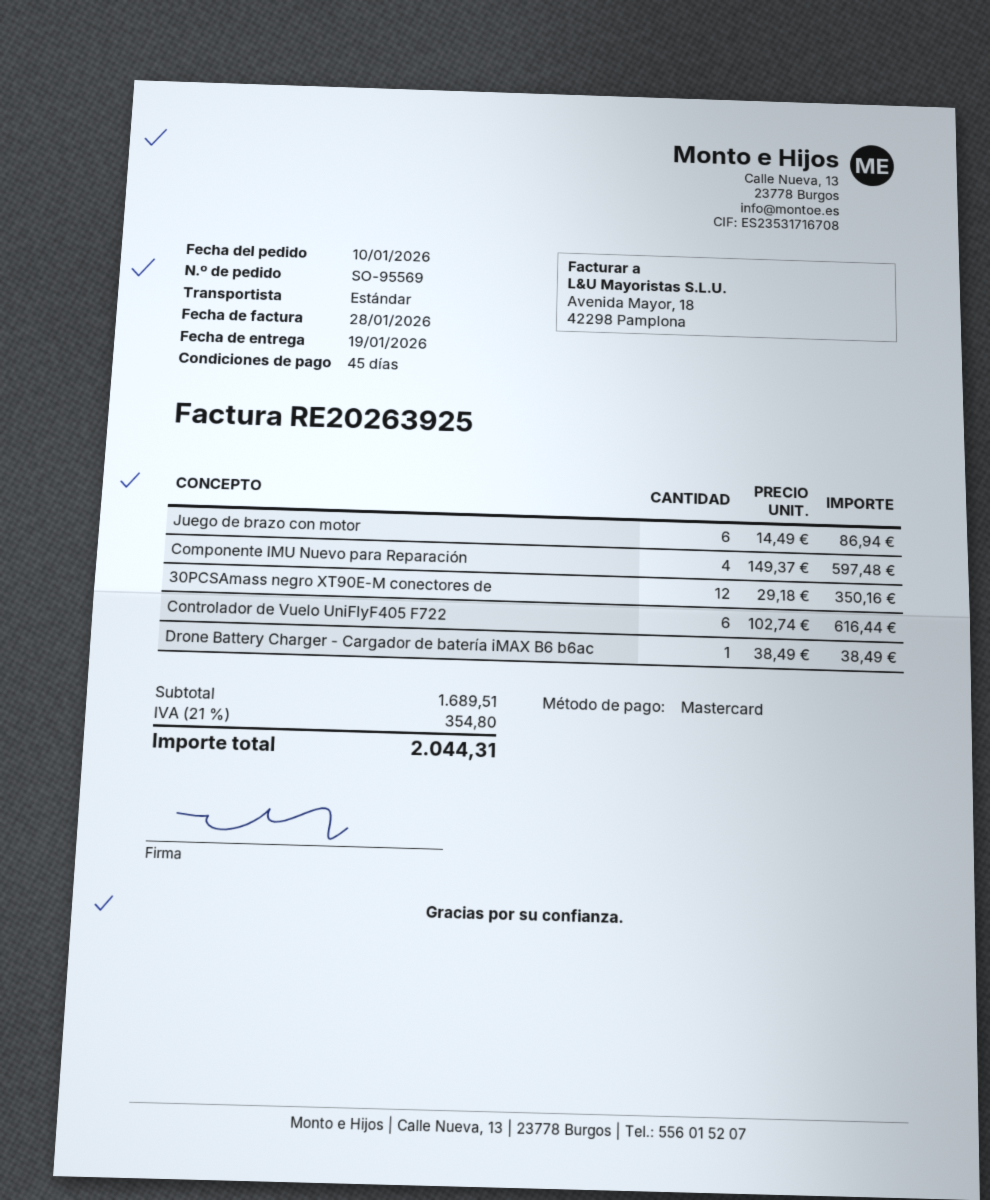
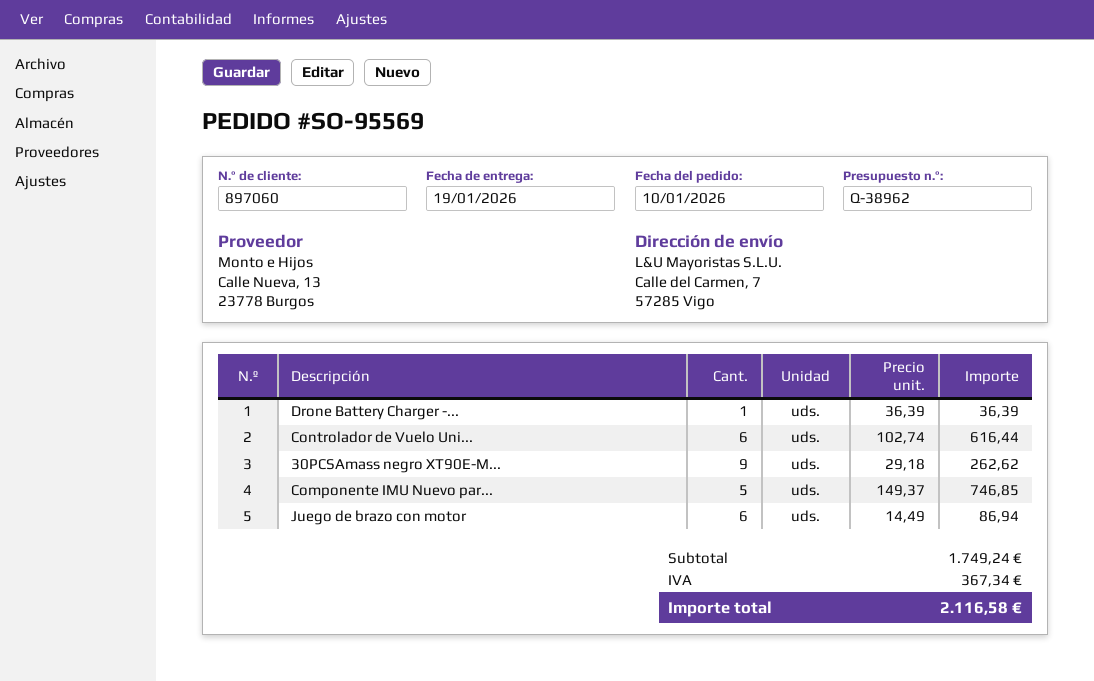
Componente IMU Nuevo para Reparación: 4 x 149.37 = 597.48 -> 5 x 149.37 = 746.85
30PCSAmass negro XT90E-M conectores de: 12 x 29.18 = 350.16 -> 9 x 29.18 = 262.62
Drone Battery Charger - Cargador de batería iMAX B6 b6ac: 1 x 38.49 = 38.49 -> 1 x 36.39 = 36.39
subtotal: 1689.51 -> 1749.24
tax: 354.80 -> 367.34
total: 2044.31 -> 2116.58

